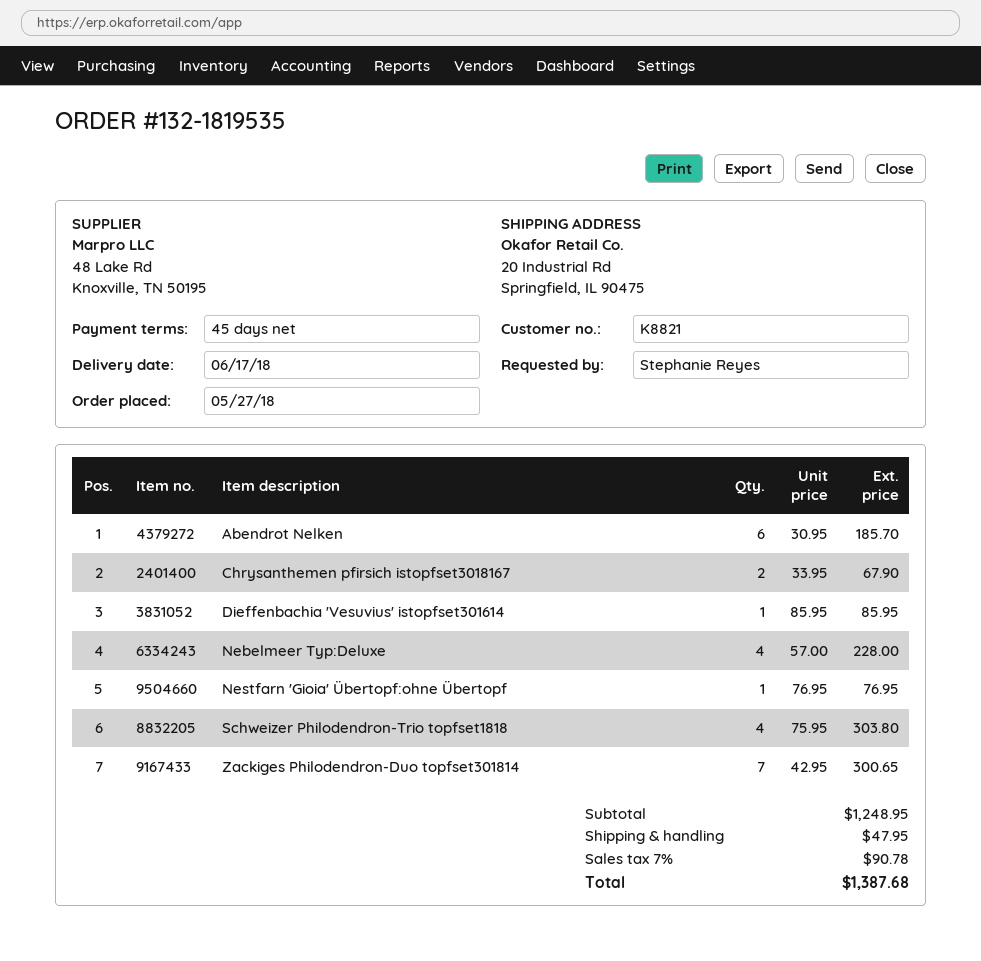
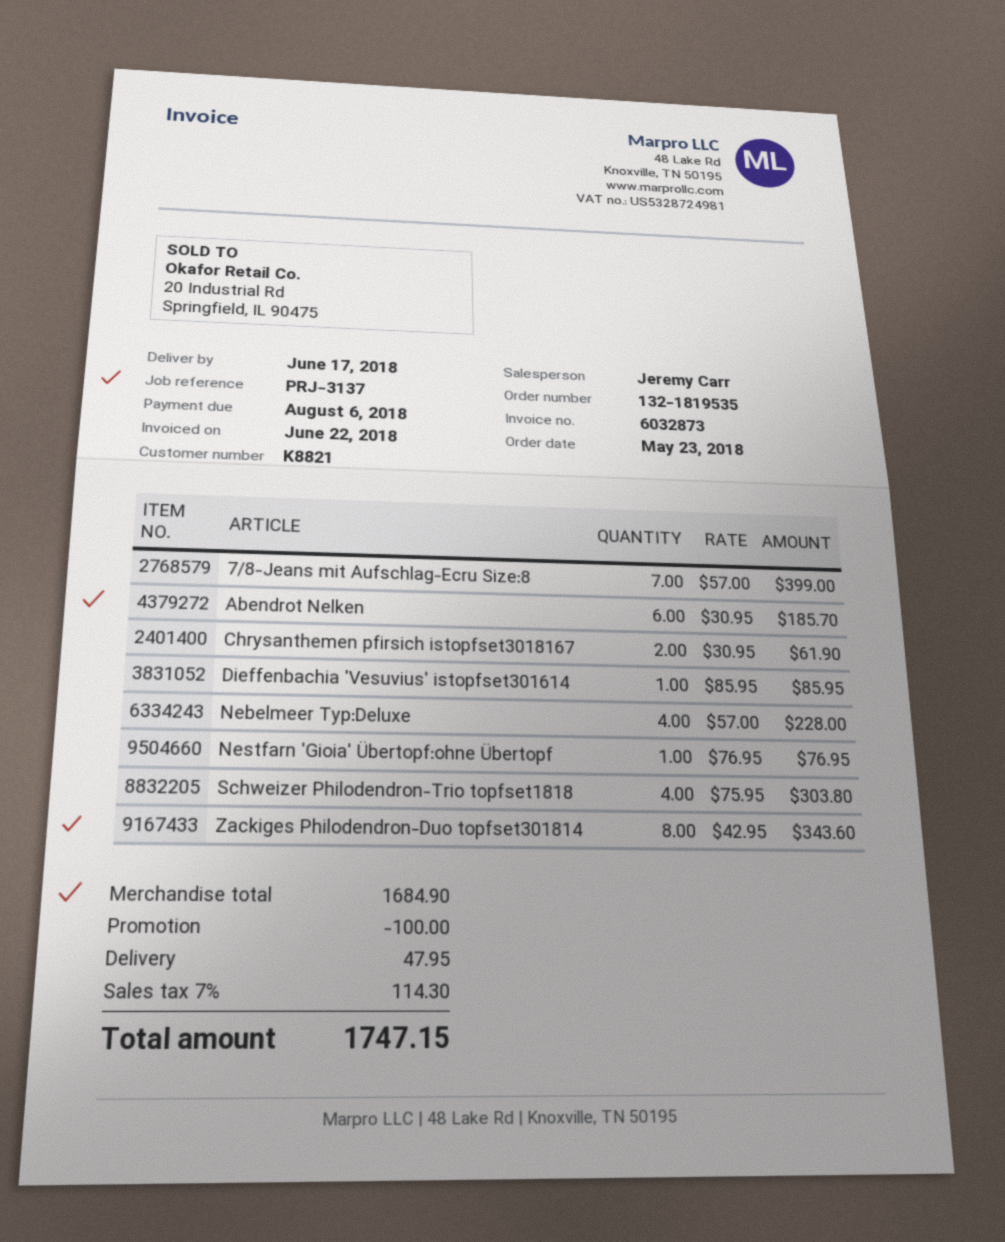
order date: 2018-05-27 -> 2018-05-23
Chrysanthemen pfirsich istopfset3018167: 2 x 33.95 = 67.90 -> 2 x 30.95 = 61.90
Zackiges Philodendron-Duo topfset301814: 7 x 42.95 = 300.65 -> 8 x 42.95 = 343.60
7/8-Jeans mit Aufschlag-Ecru Size:8: none -> 7 x 57.00 = 399.00
subtotal: 1248.95 -> 1684.90
discount: none -> 100.00
tax: 7% = 90.78 -> 7% = 114.30
total: 1387.68 -> 1747.15

